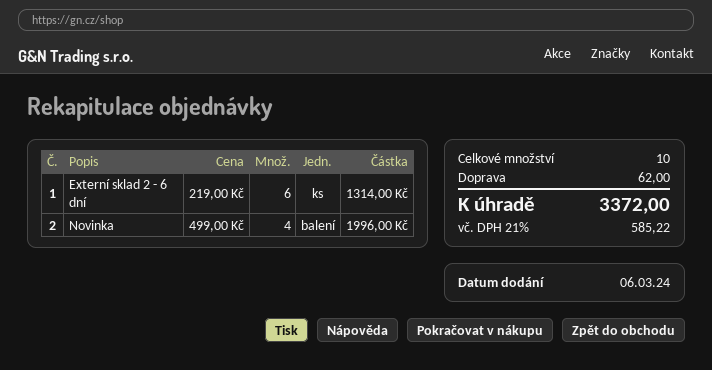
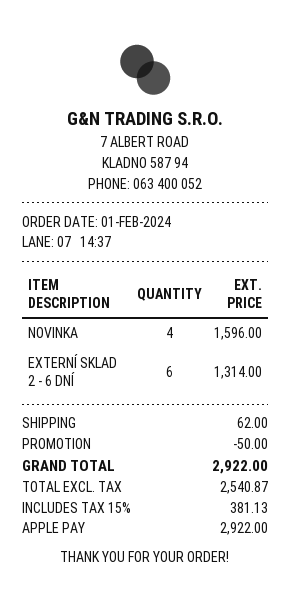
Novinka: 4 for 1996.00 -> 4 for 1596.00
discount: none -> 50.00
tax: 21% = 585.22 -> 15% = 381.13
total: 3372.00 -> 2922.00

